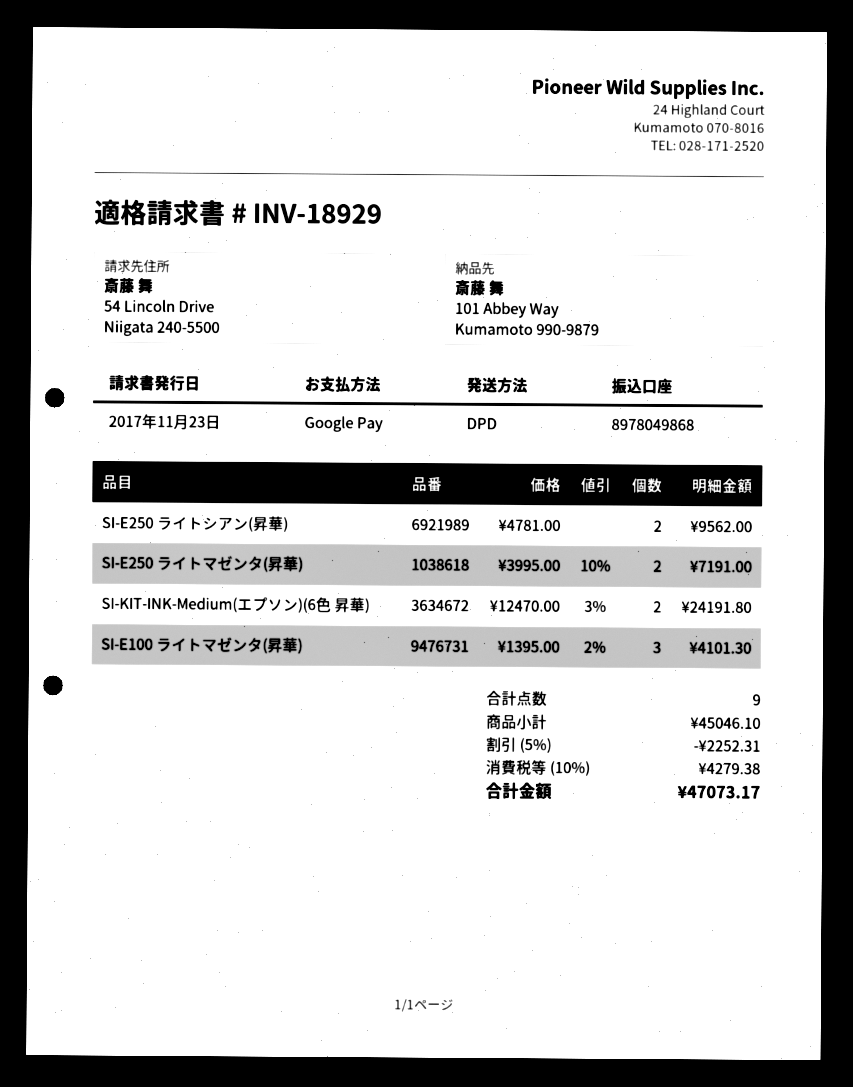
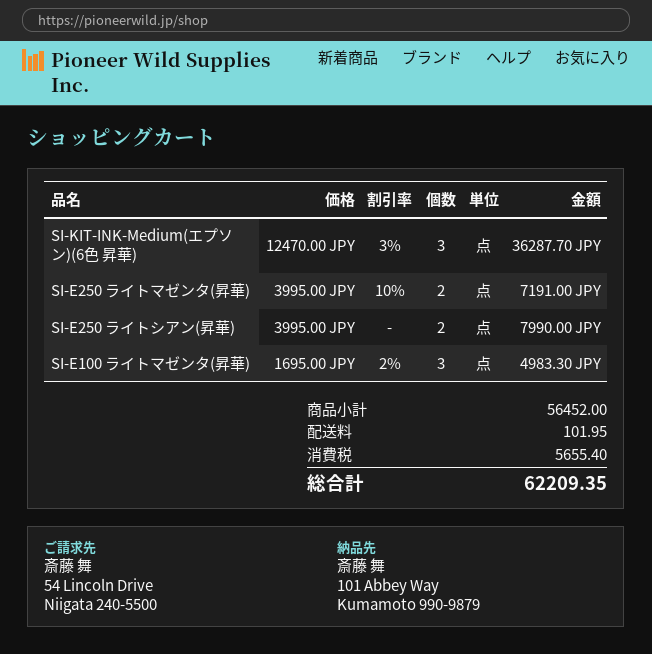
SI-E250 ライトシアン(昇華): 2 x 4781.00 = 9562.00 -> 2 x 3995.00 = 7990.00
SI-KIT-INK-Medium(エプソン)(6色 昇華): 2 x 12470.00 - 3% = 24191.80 -> 3 x 12470.00 - 3% = 36287.70
SI-E100 ライトマゼンタ(昇華): 3 x 1395.00 - 2% = 4101.30 -> 3 x 1695.00 - 2% = 4983.30
subtotal: 45046.10 -> 56452.00
discount: 5% = 2252.31 -> none
shipping: none -> 101.95
tax: 4279.38 -> 5655.40
total: 47073.17 -> 62209.35

